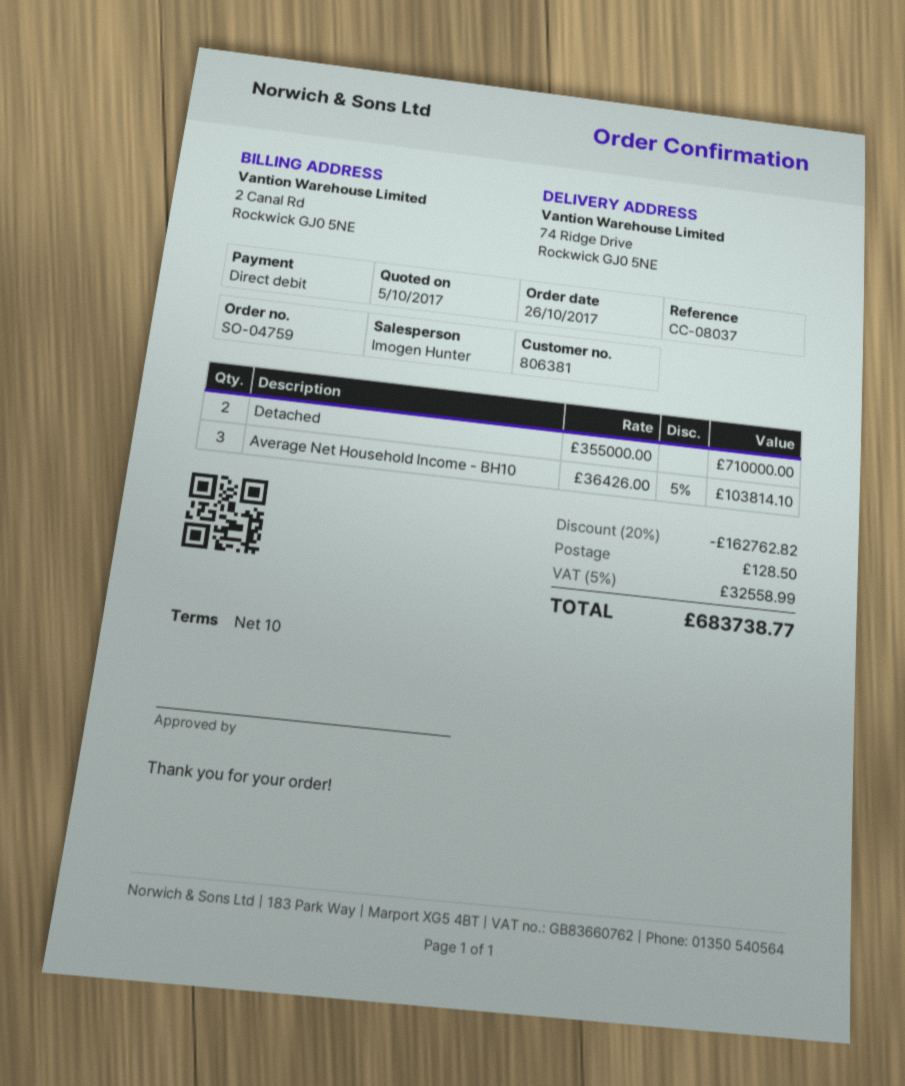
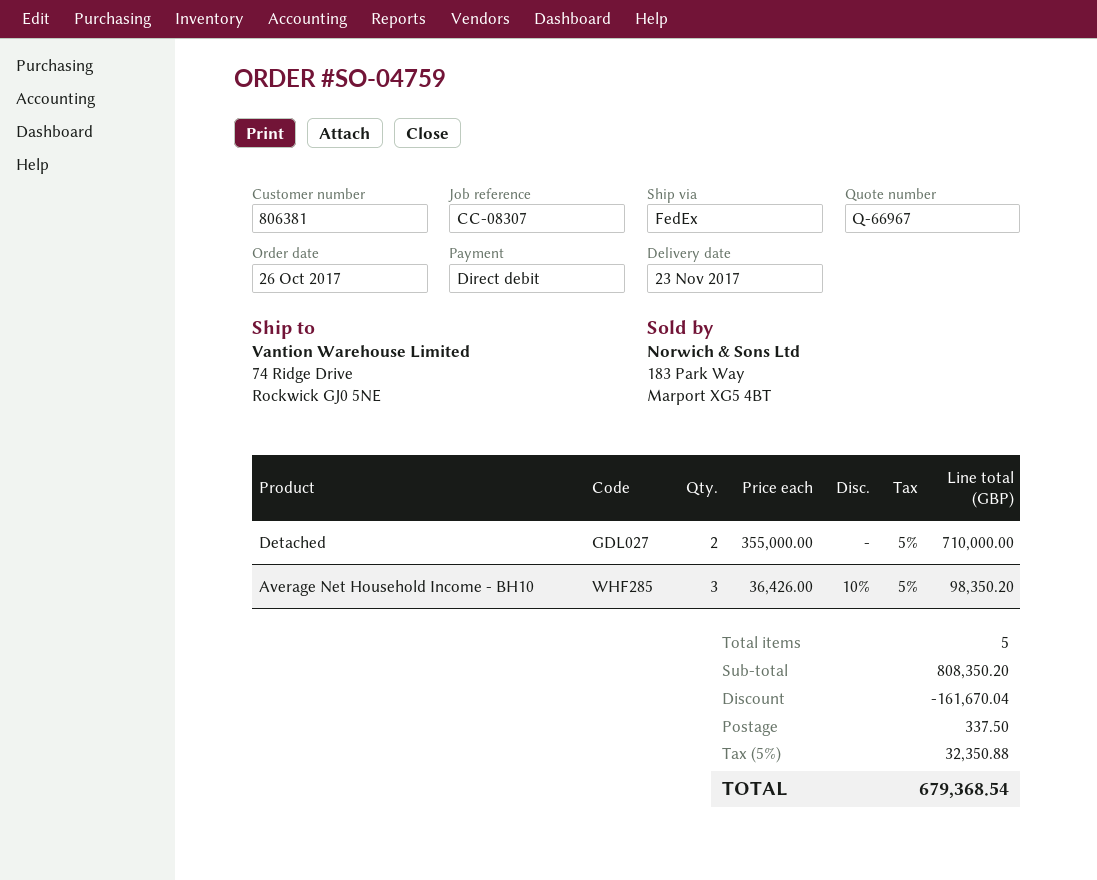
reference: CC-08037 -> CC-08307
Average Net Household Income - BH10: 3 x 36426.00 - 5% = 103814.10 -> 3 x 36426.00 - 10% = 98350.20
discount: 162762.82 -> 161670.04
shipping: 128.50 -> 337.50
tax: 5% = 32558.99 -> 5% = 32350.88
total: 683738.77 -> 679368.54

